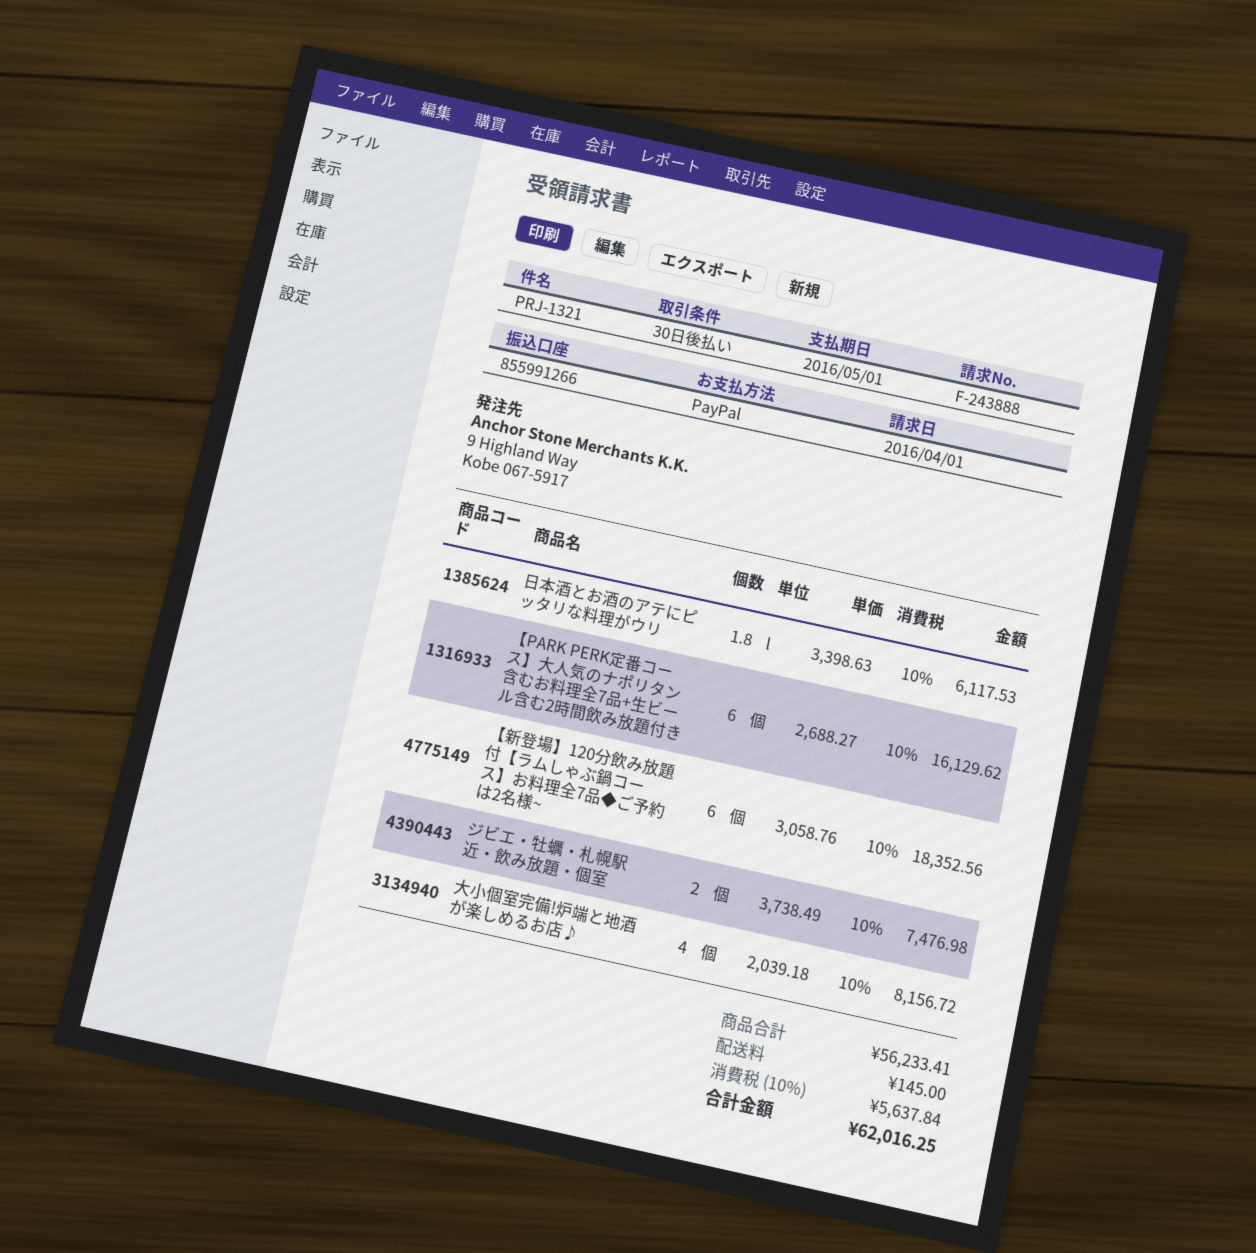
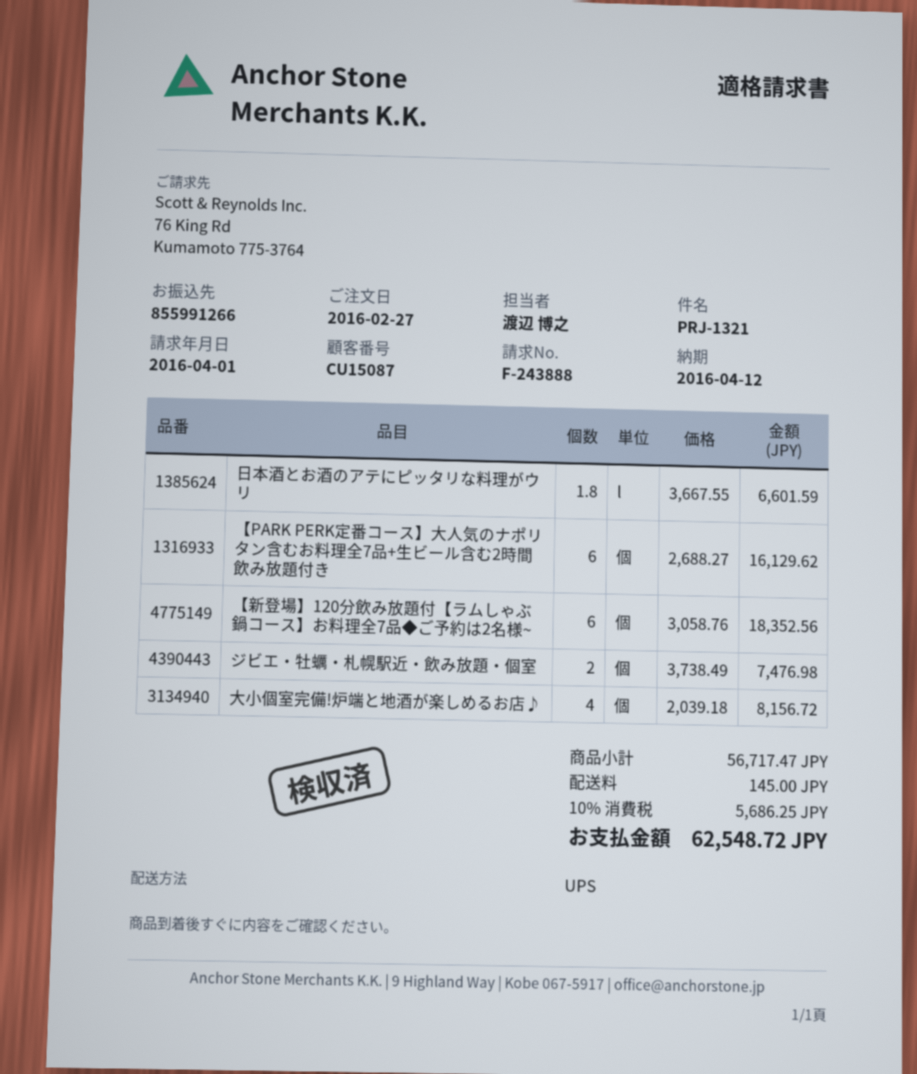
日本酒とお酒のアテにピッタリな料理がウリ: 1.8 x 3398.63 = 6117.53 -> 1.8 x 3667.55 = 6601.59
subtotal: 56233.41 -> 56717.47
tax: 10% = 5637.84 -> 10% = 5686.25
total: 62016.25 -> 62548.72

